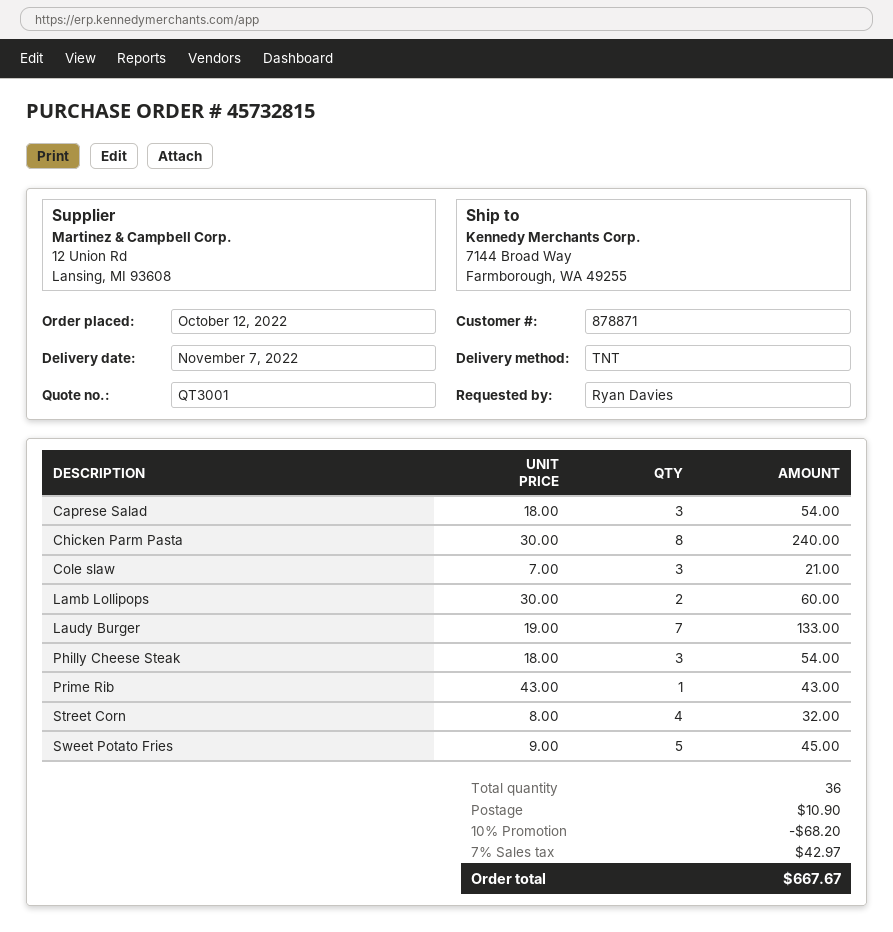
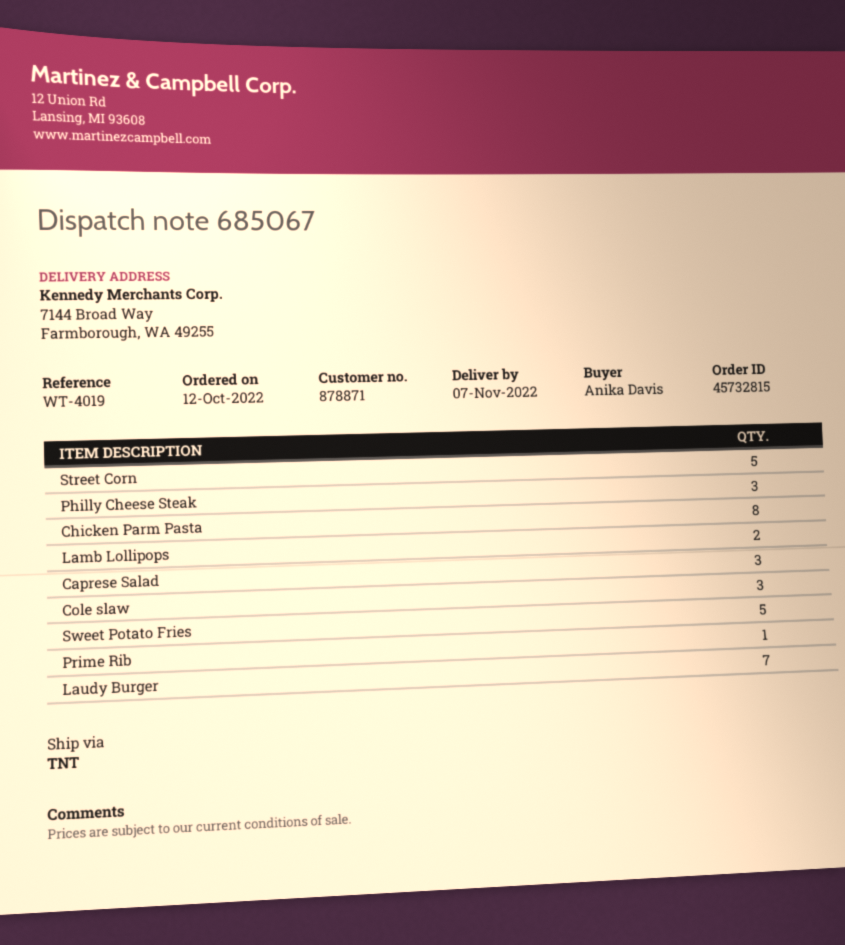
ordered by: Ryan Davies -> Anika Davis
Street Corn: 4 -> 5

